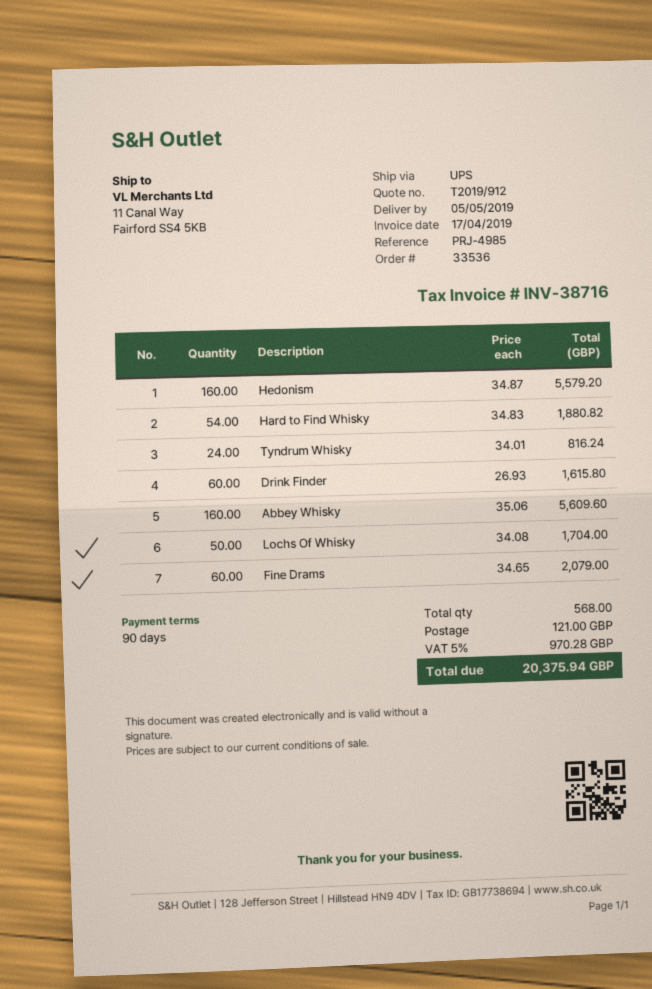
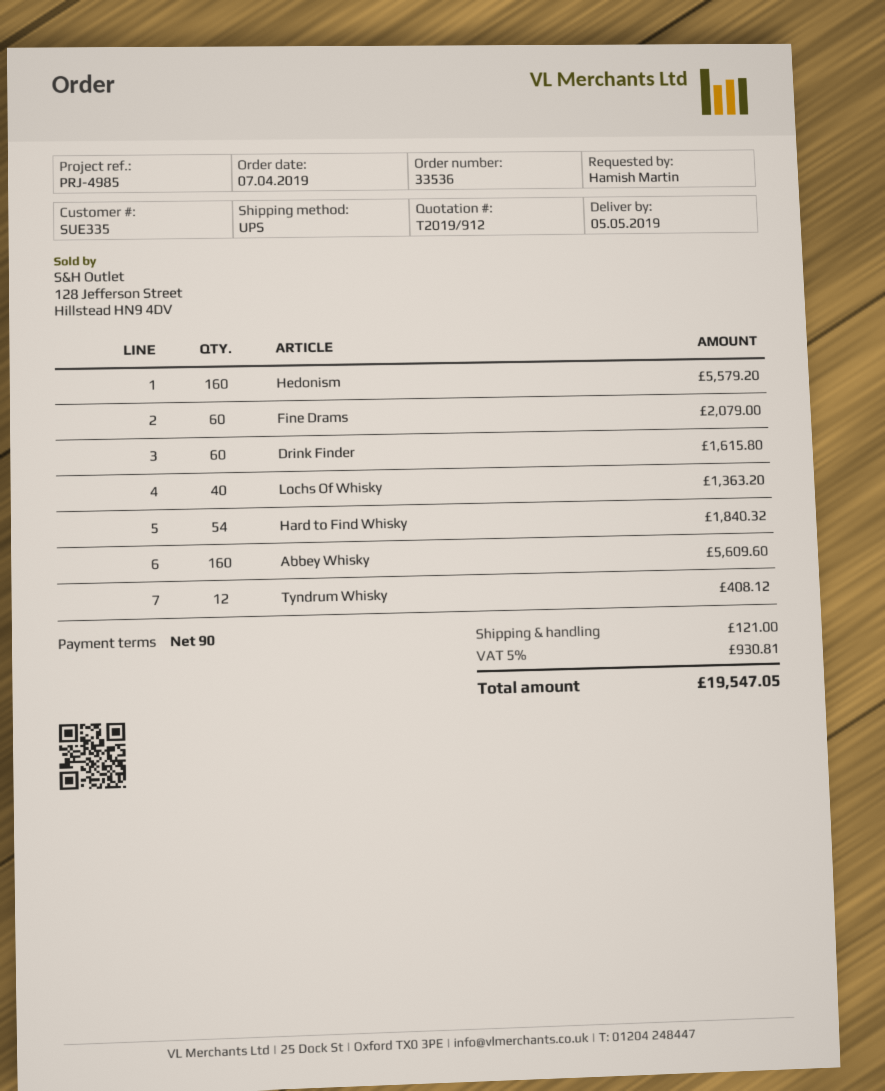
Hard to Find Whisky: 54 for 1880.82 -> 54 for 1840.32
Tyndrum Whisky: 24 for 816.24 -> 12 for 408.12
Lochs Of Whisky: 50 for 1704.00 -> 40 for 1363.20
tax: 5% = 970.28 -> 5% = 930.81
total: 20375.94 -> 19547.05

